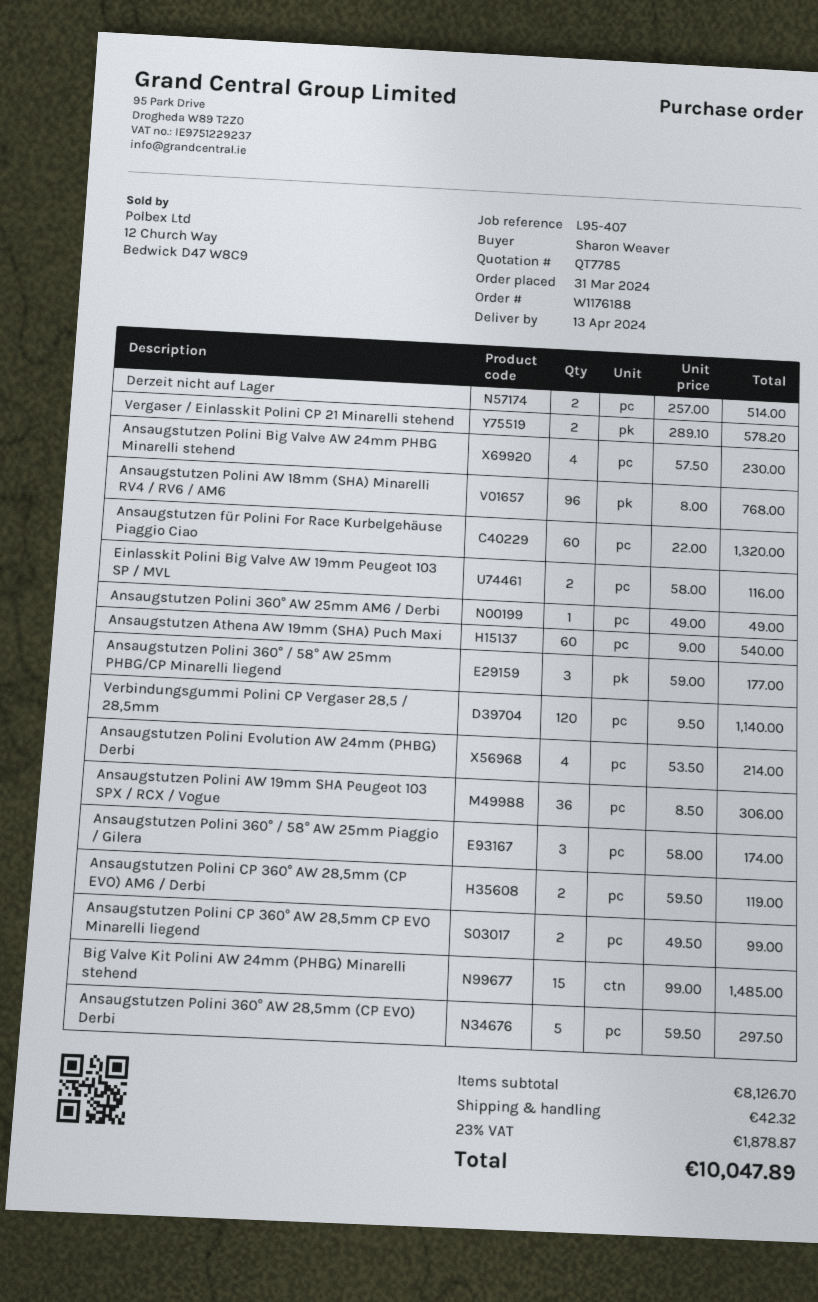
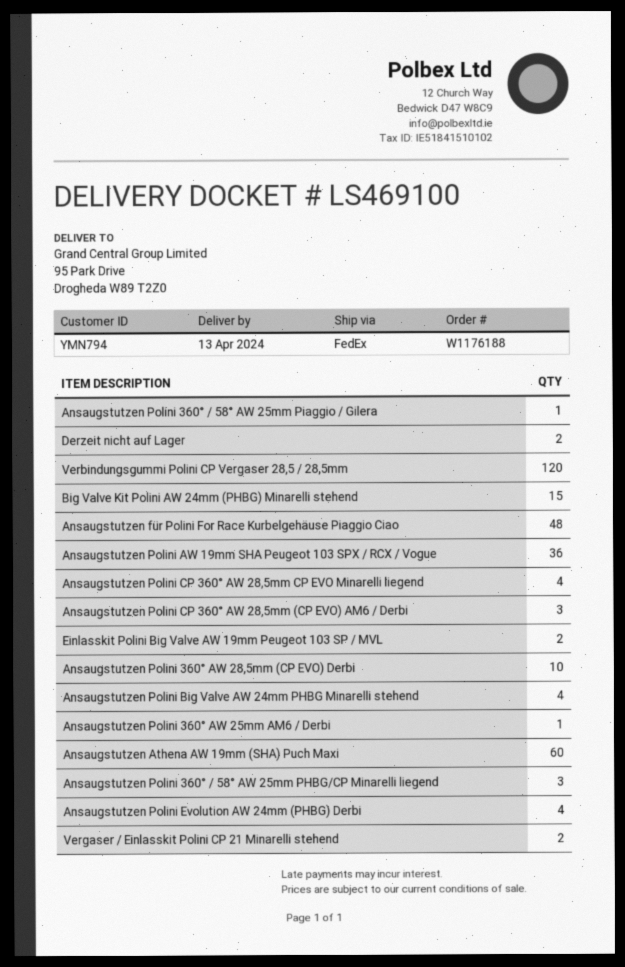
Ansaugstutzen Polini AW 18mm (SHA) Minarelli RV4 / RV6 / AM6: 96 -> none
Ansaugstutzen für Polini For Race Kurbelgehäuse Piaggio Ciao: 60 -> 48
Ansaugstutzen Polini 360° / 58° AW 25mm Piaggio / Gilera: 3 -> 1
Ansaugstutzen Polini CP 360° AW 28,5mm (CP EVO) AM6 / Derbi: 2 -> 3
Ansaugstutzen Polini CP 360° AW 28,5mm CP EVO Minarelli liegend: 2 -> 4
Ansaugstutzen Polini 360° AW 28,5mm (CP EVO) Derbi: 5 -> 10

